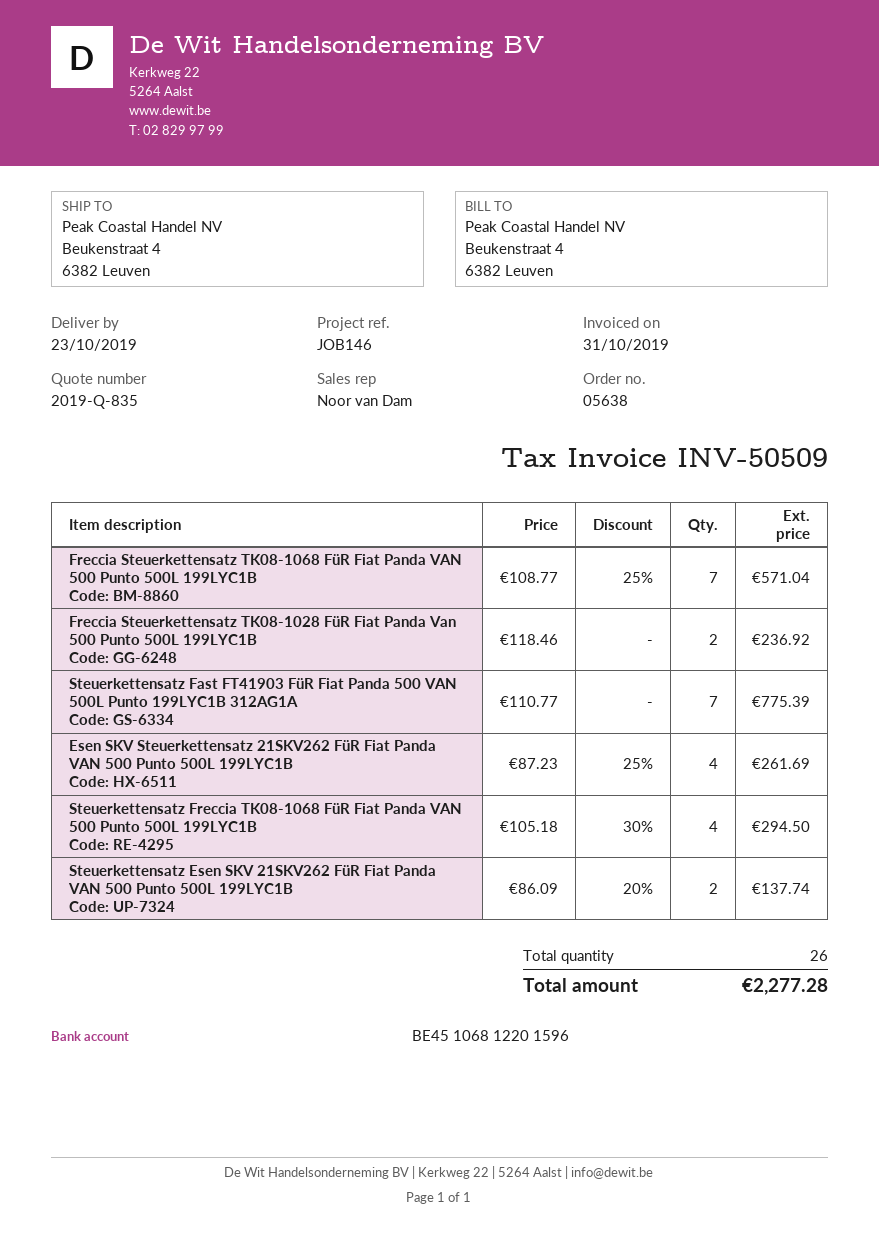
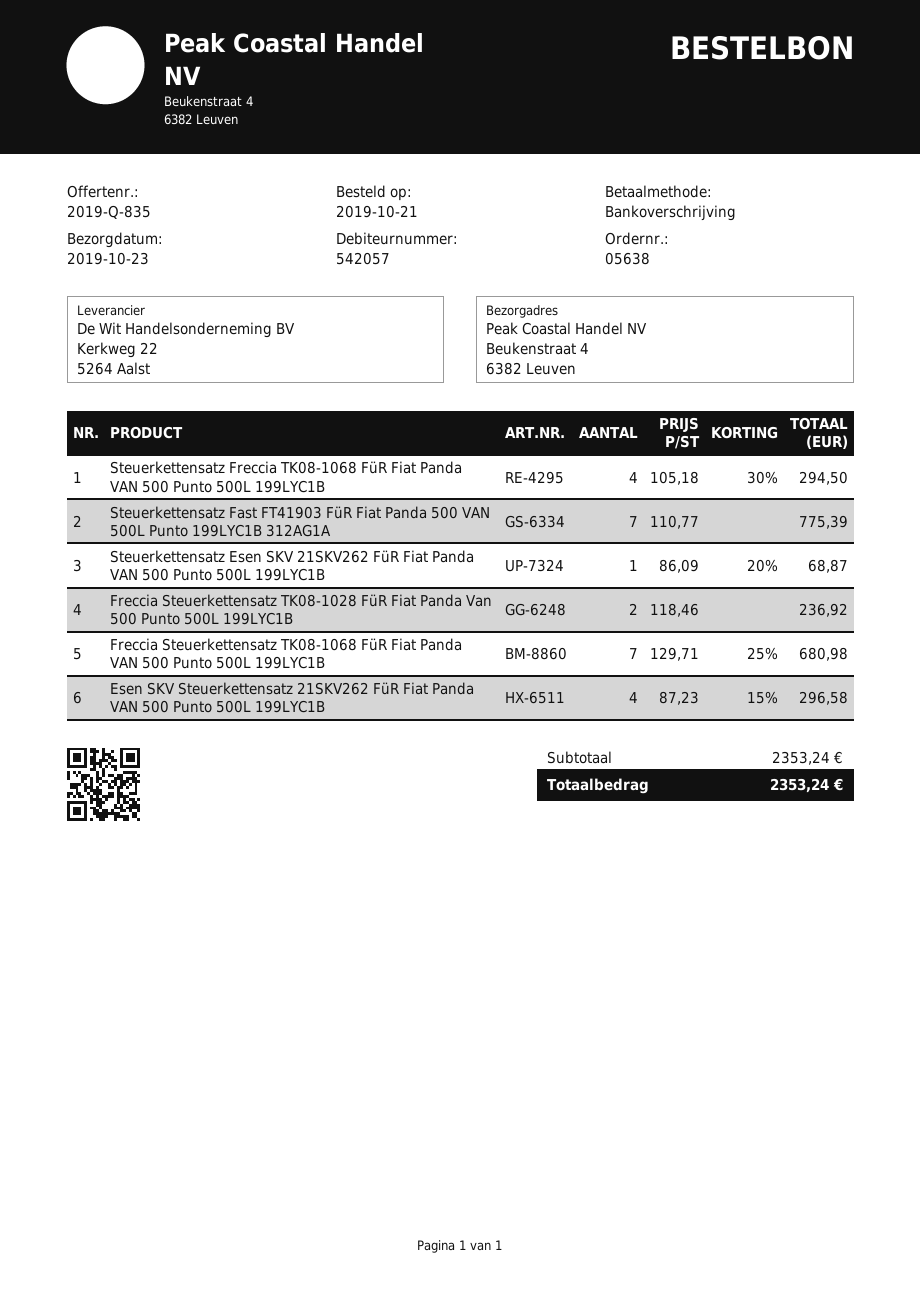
Freccia Steuerkettensatz TK08-1068 FüR Fiat Panda VAN 500 Punto 500L 199LYC1B: 7 x 108.77 - 25% = 571.04 -> 7 x 129.71 - 25% = 680.98
Esen SKV Steuerkettensatz 21SKV262 FüR Fiat Panda VAN 500 Punto 500L 199LYC1B: 4 x 87.23 - 25% = 261.69 -> 4 x 87.23 - 15% = 296.58
Steuerkettensatz Esen SKV 21SKV262 FüR Fiat Panda VAN 500 Punto 500L 199LYC1B: 2 x 86.09 - 20% = 137.74 -> 1 x 86.09 - 20% = 68.87
total: 2277.28 -> 2353.24

